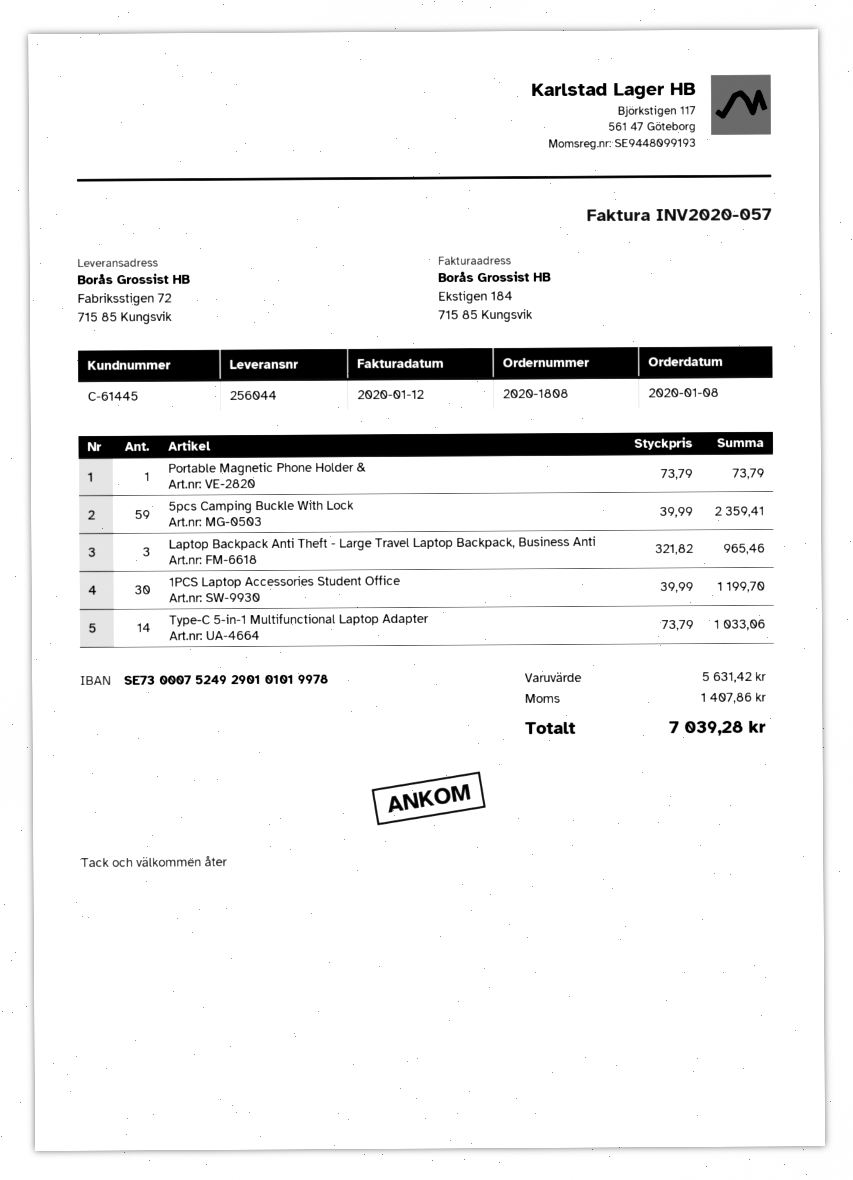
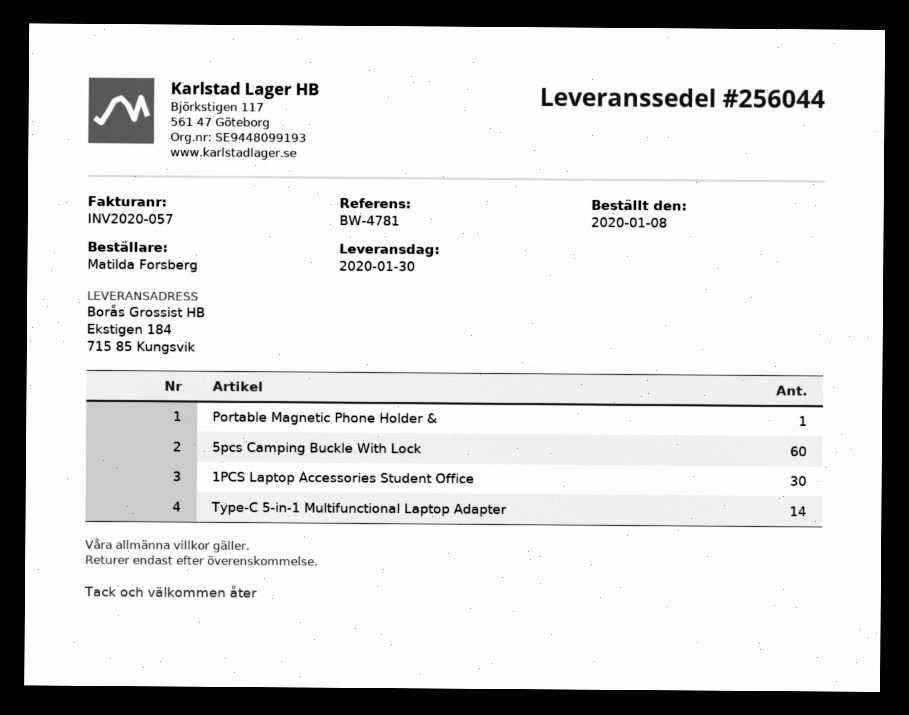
ship to: Fabriksstigen 72, 715 85 Kungsvik -> Ekstigen 184, 715 85 Kungsvik
5pcs Camping Buckle With Lock: 59 -> 60
Laptop Backpack Anti Theft - Large Travel Laptop Backpack, Business Anti: 3 -> none

